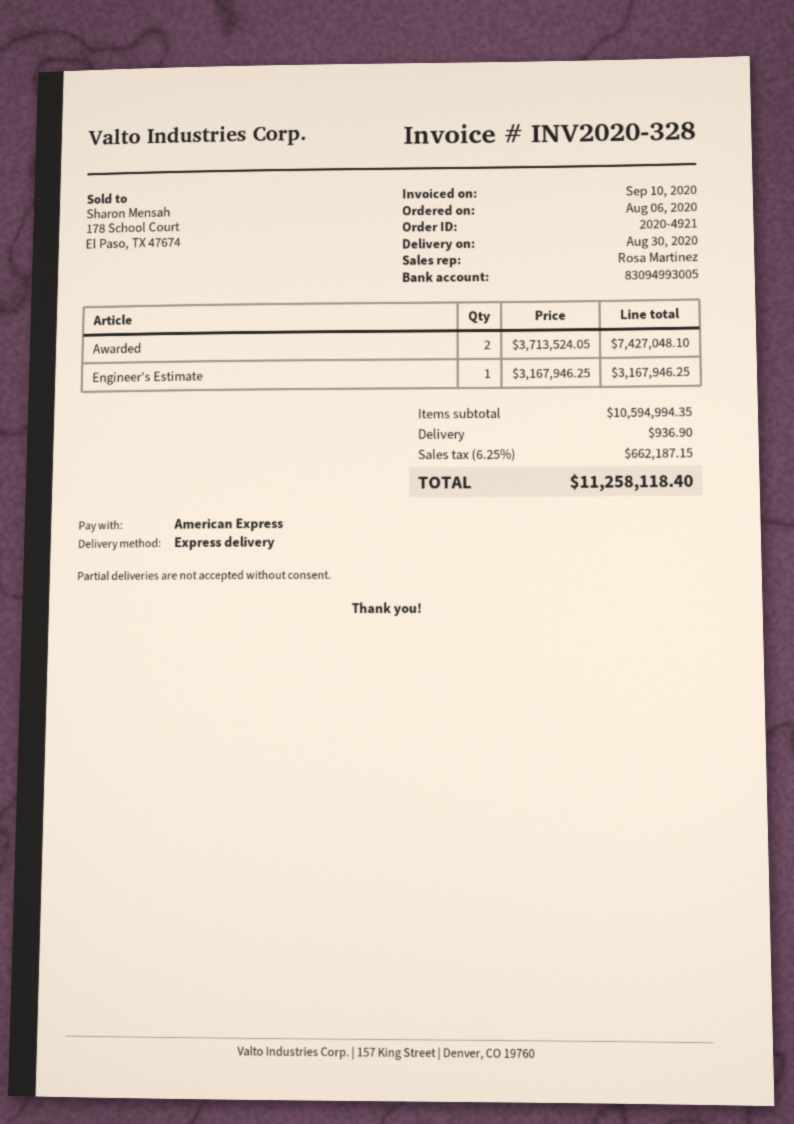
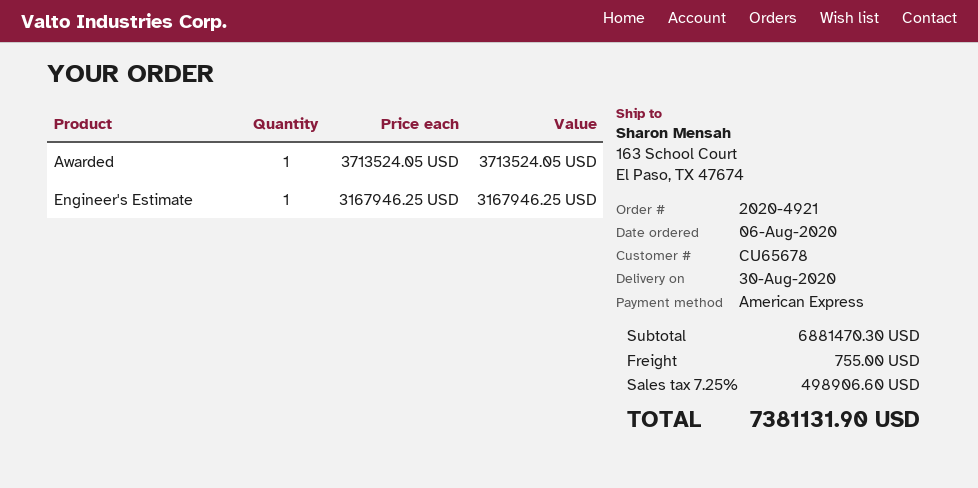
Awarded: 2 x 3713524.05 = 7427048.10 -> 1 x 3713524.05 = 3713524.05
subtotal: 10594994.35 -> 6881470.30
shipping: 936.90 -> 755.00
tax: 6.25% = 662187.15 -> 7.25% = 498906.60
total: 11258118.40 -> 7381131.90

